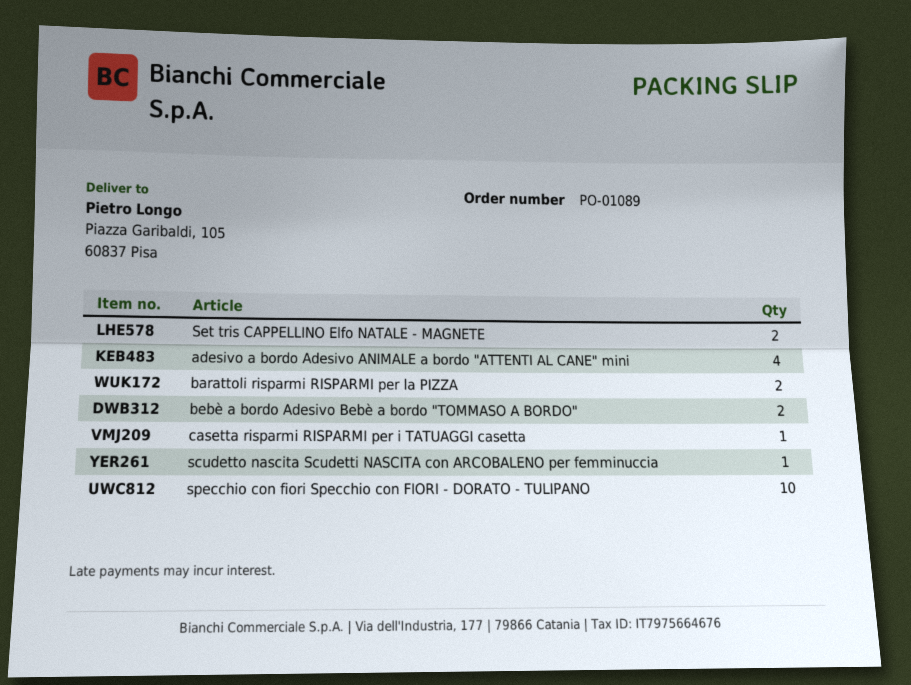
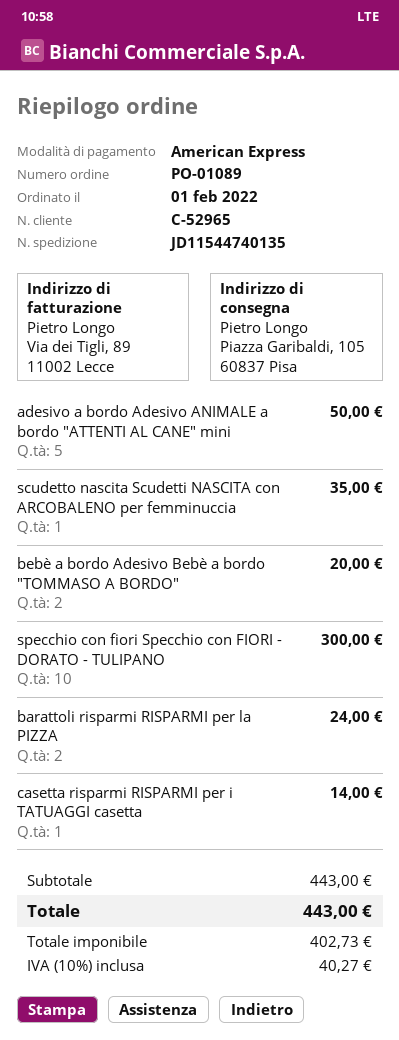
Set tris CAPPELLINO Elfo NATALE - MAGNETE: 2 -> none
adesivo a bordo Adesivo ANIMALE a bordo "ATTENTI AL CANE" mini: 4 -> 5

